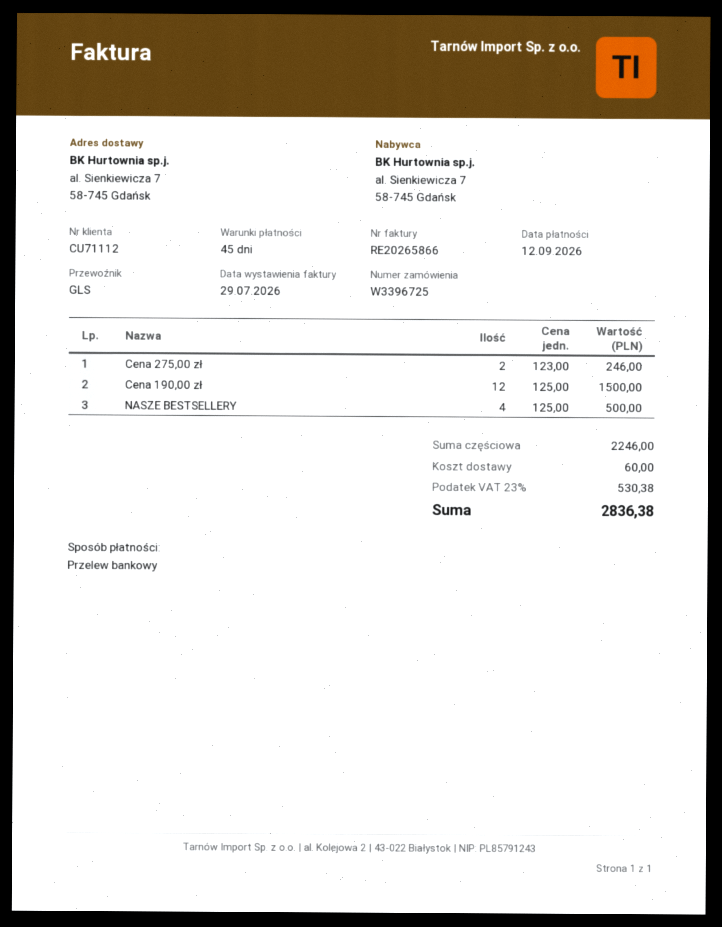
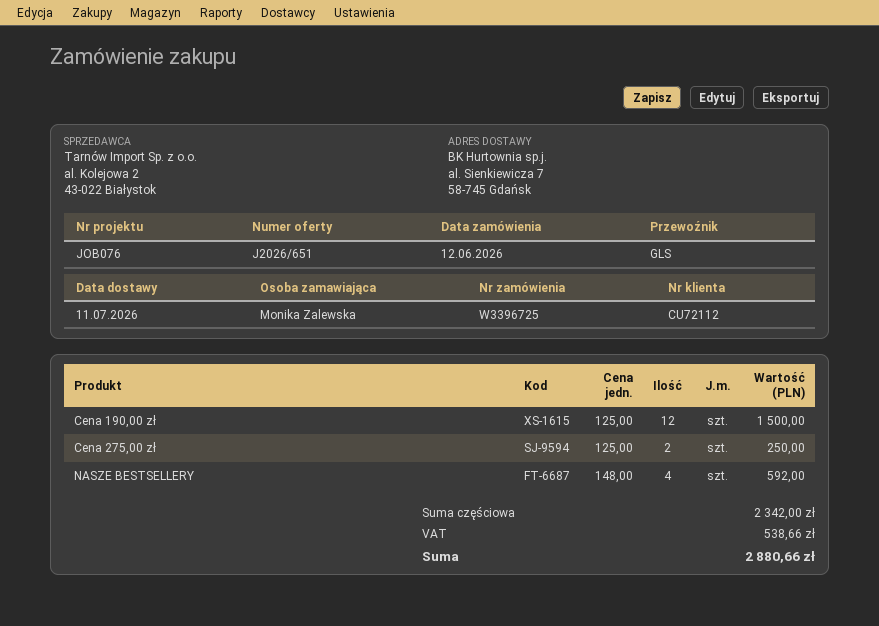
customer number: CU71112 -> CU72112
Cena 275,00 zł: 2 x 123.00 = 246.00 -> 2 x 125.00 = 250.00
NASZE BESTSELLERY: 4 x 125.00 = 500.00 -> 4 x 148.00 = 592.00
subtotal: 2246.00 -> 2342.00
shipping: 60.00 -> none
tax: 530.38 -> 538.66
total: 2836.38 -> 2880.66

